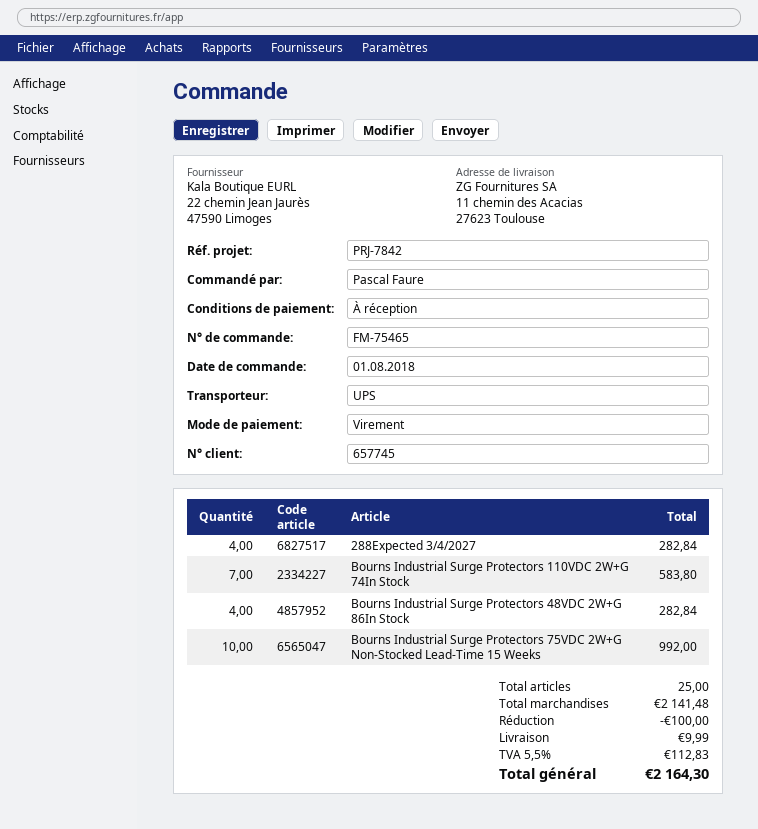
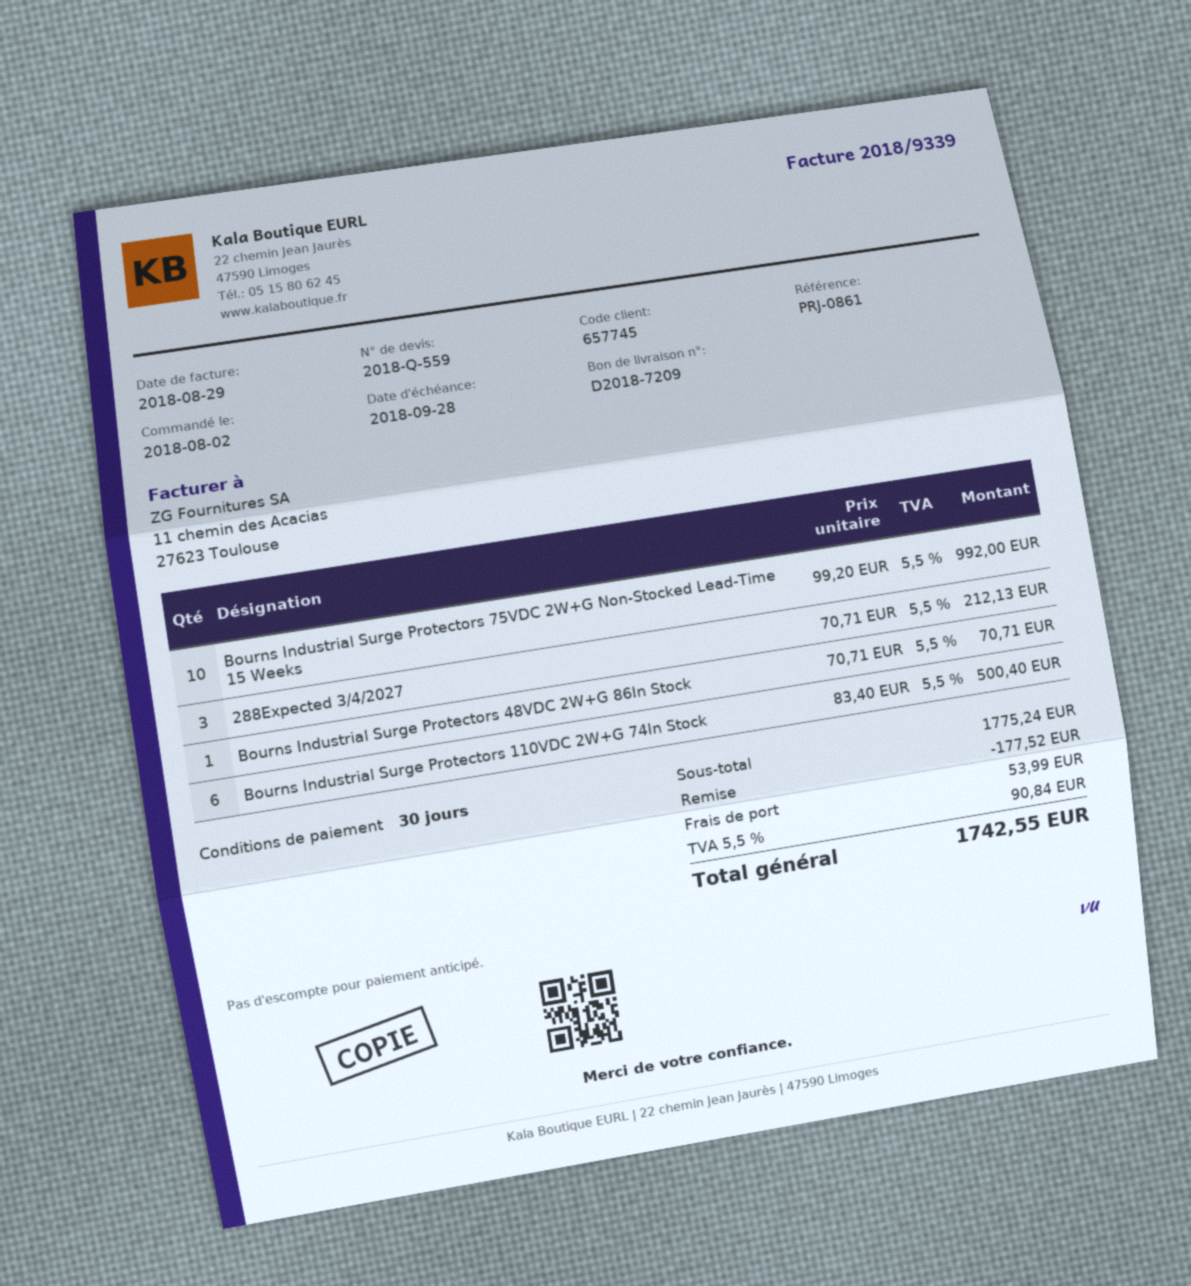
order date: 2018-08-01 -> 2018-08-02
payment terms: on receipt -> 30 days
reference: PRJ-7842 -> PRJ-0861
288Expected 3/4/2027: 4 for 282.84 -> 3 for 212.13
Bourns Industrial Surge Protectors 110VDC 2W+G 74In Stock: 7 for 583.80 -> 6 for 500.40
Bourns Industrial Surge Protectors 48VDC 2W+G 86In Stock: 4 for 282.84 -> 1 for 70.71
subtotal: 2141.48 -> 1775.24
discount: 100.00 -> 177.52
shipping: 9.99 -> 53.99
tax: 5.5% = 112.83 -> 5.5% = 90.84
total: 2164.30 -> 1742.55

